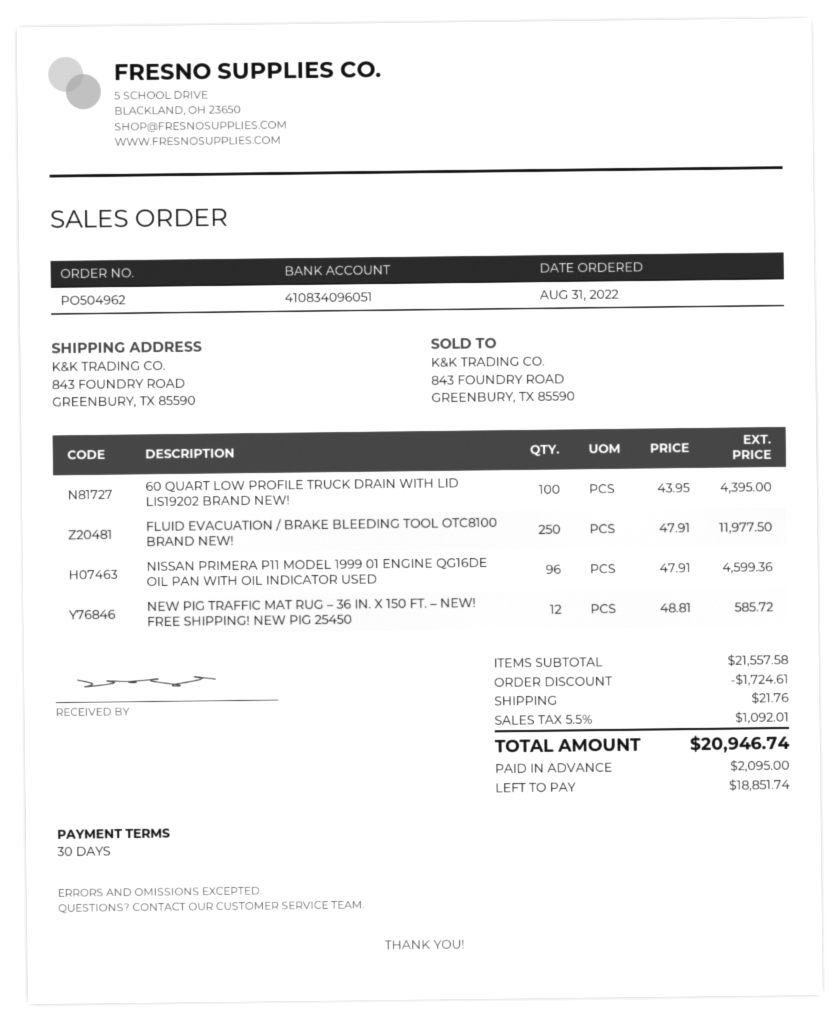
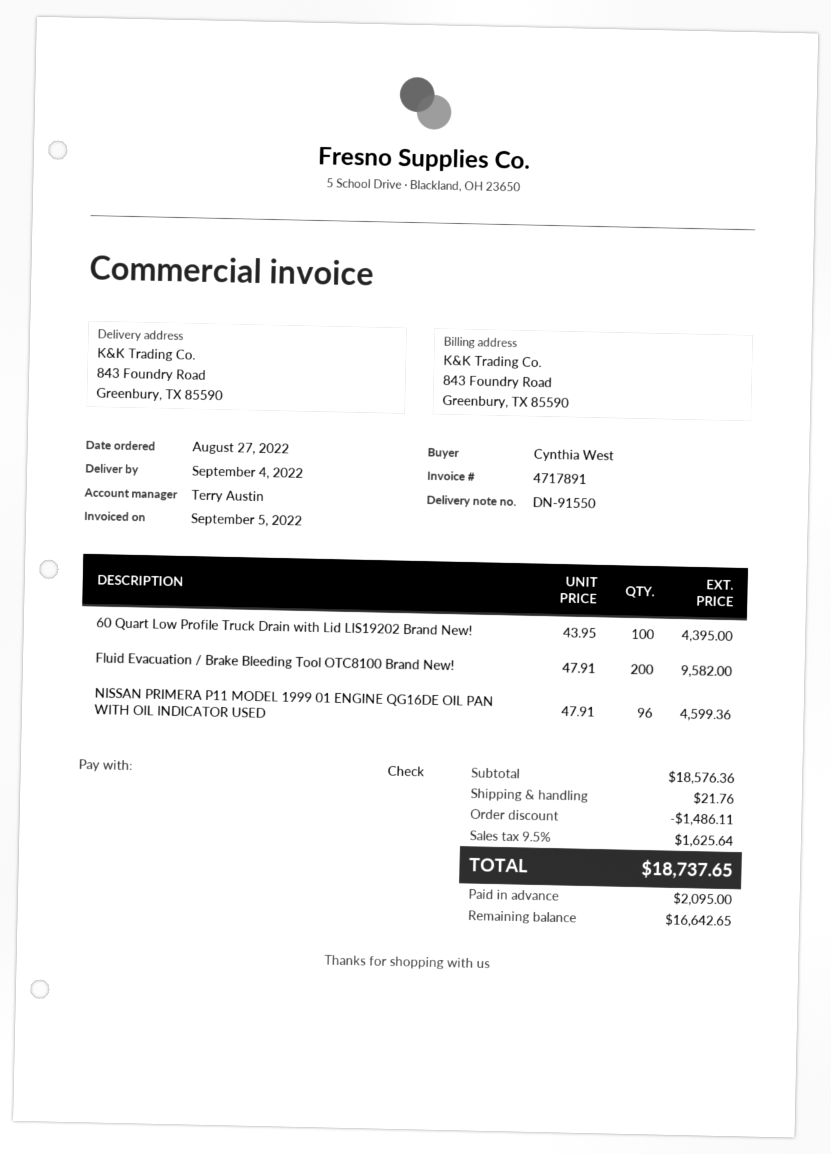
order date: 2022-08-31 -> 2022-08-27
FLUID EVACUATION / BRAKE BLEEDING TOOL OTC8100 BRAND NEW!: 250 x 47.91 = 11977.50 -> 200 x 47.91 = 9582.00
NEW PIG TRAFFIC MAT RUG – 36 IN. X 150 FT. – NEW! FREE SHIPPING! NEW PIG 25450: 12 x 48.81 = 585.72 -> none
subtotal: 21557.58 -> 18576.36
discount: 1724.61 -> 1486.11
tax: 5.5% = 1092.01 -> 9.5% = 1625.64
total: 20946.74 -> 18737.65
balance: 18851.74 -> 16642.65

